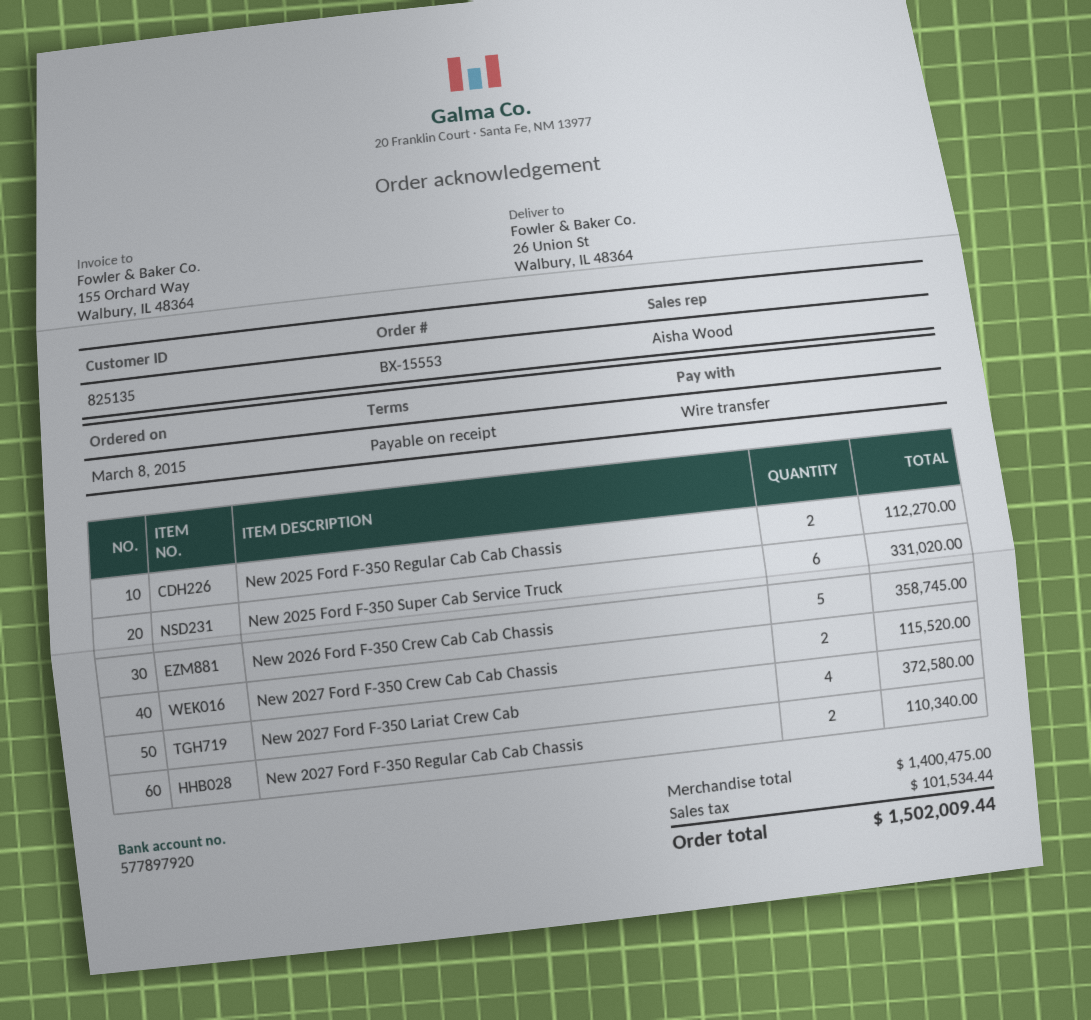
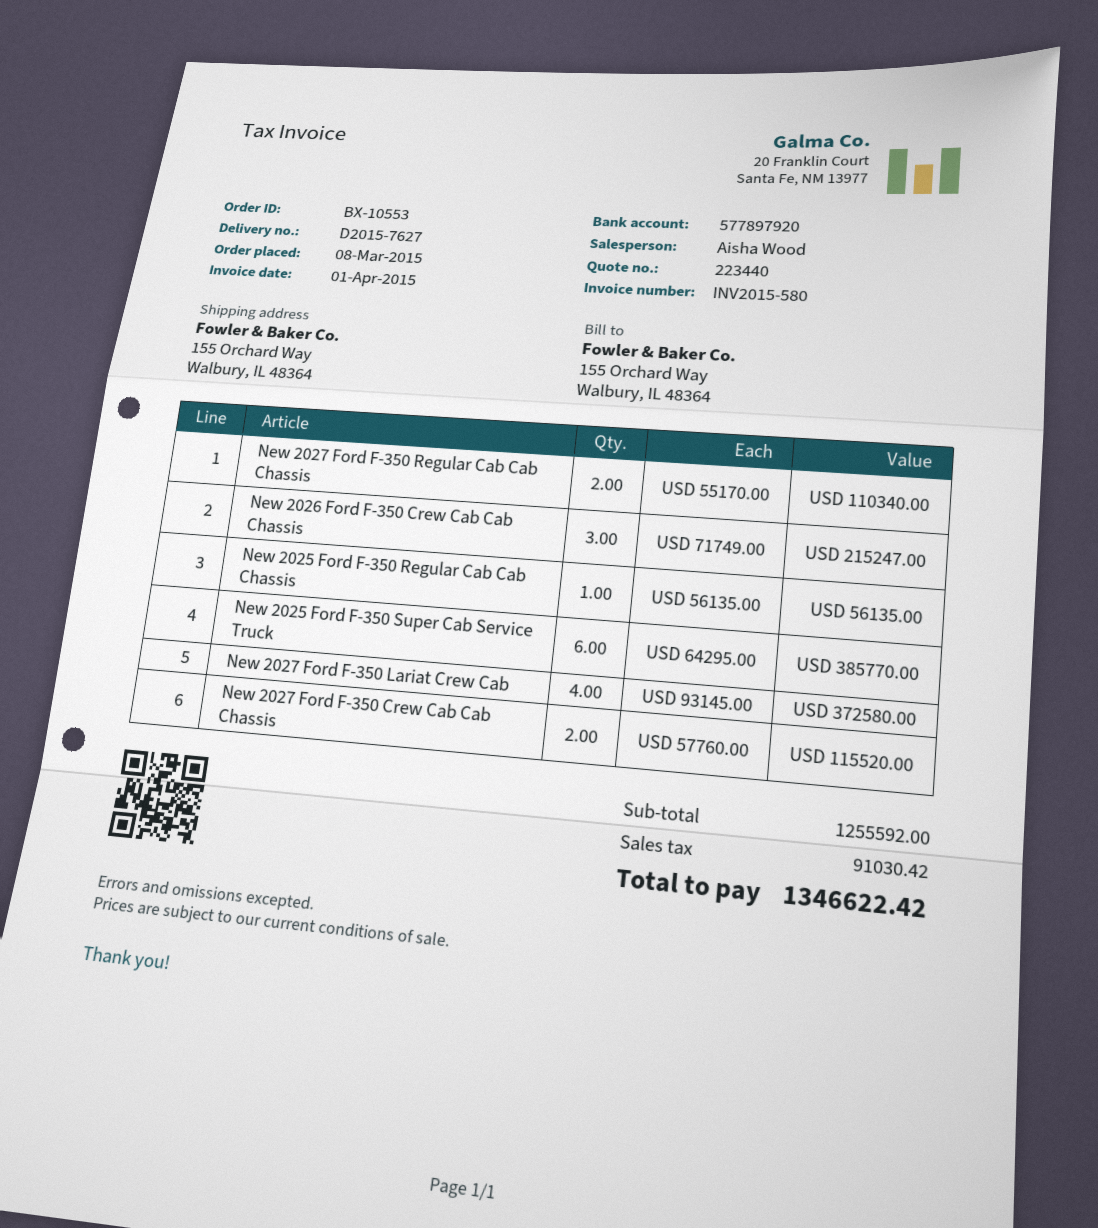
order number: BX-15553 -> BX-10553
ship to: 26 Union St, Walbury, IL 48364 -> 155 Orchard Way, Walbury, IL 48364
New 2025 Ford F-350 Regular Cab Cab Chassis: 2 for 112270.00 -> 1 for 56135.00
New 2025 Ford F-350 Super Cab Service Truck: 6 for 331020.00 -> 6 for 385770.00
New 2026 Ford F-350 Crew Cab Cab Chassis: 5 for 358745.00 -> 3 for 215247.00
subtotal: 1400475.00 -> 1255592.00
tax: 101534.44 -> 91030.42
total: 1502009.44 -> 1346622.42

